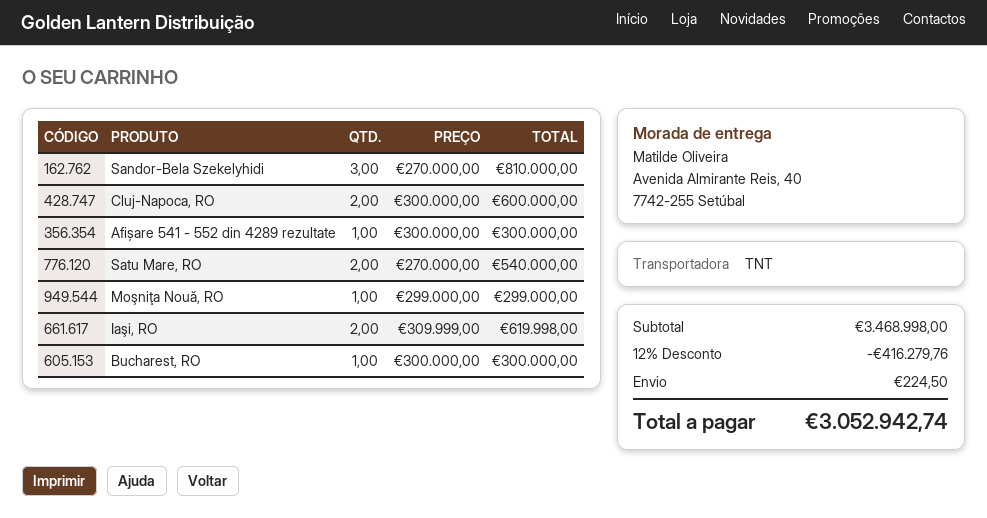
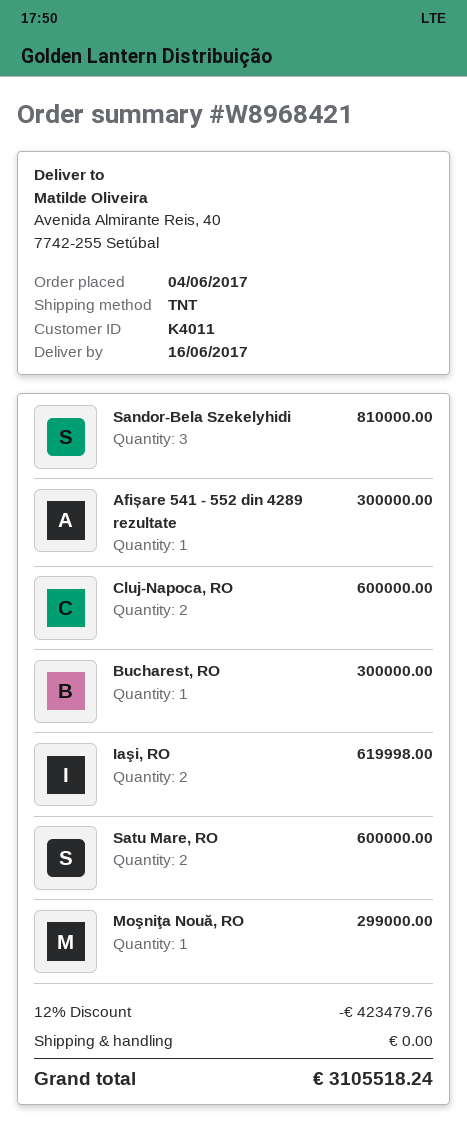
Satu Mare, RO: 2 for 540000.00 -> 2 for 600000.00
discount: 12% = 416279.76 -> 12% = 423479.76
shipping: 224.50 -> 0.00
total: 3052942.74 -> 3105518.24

